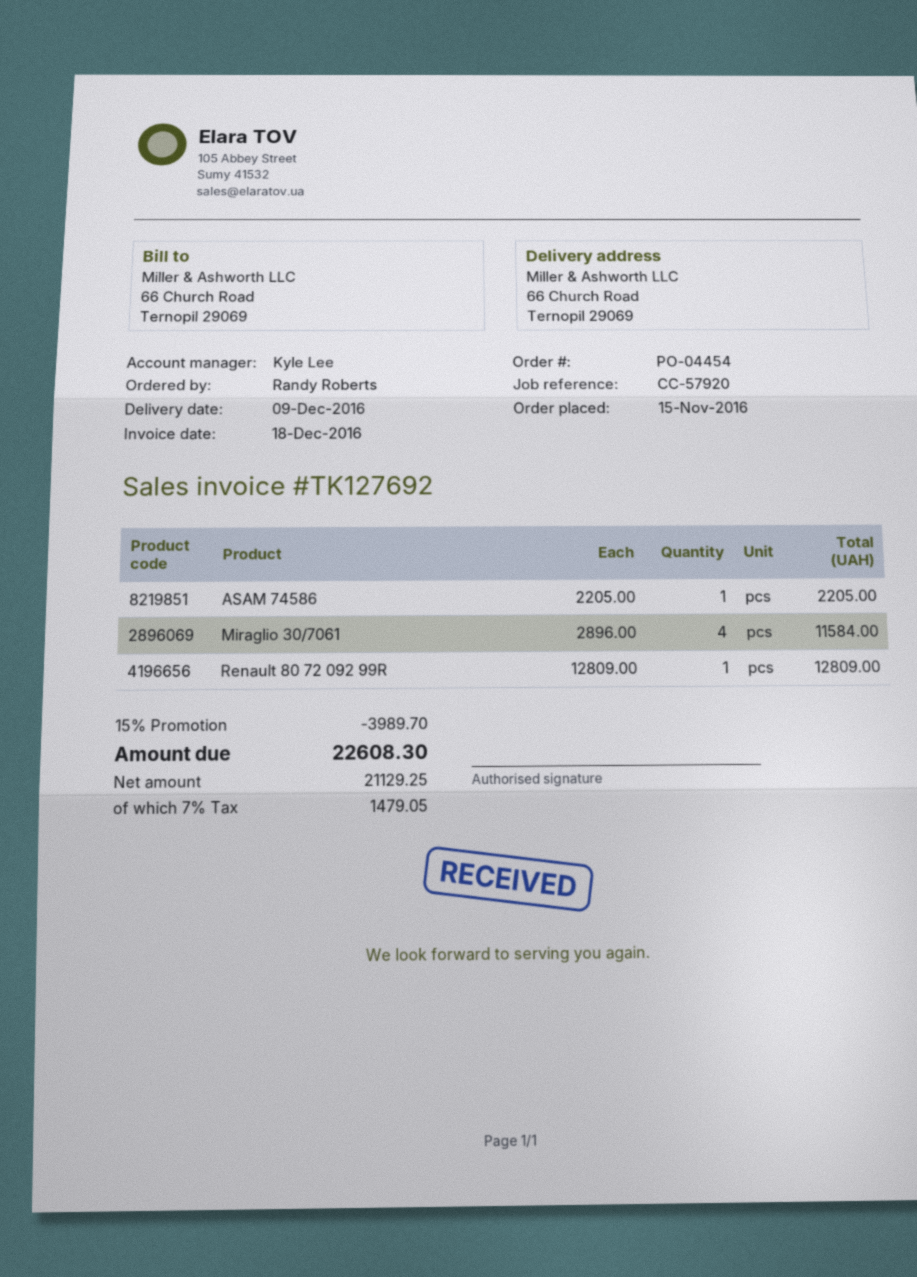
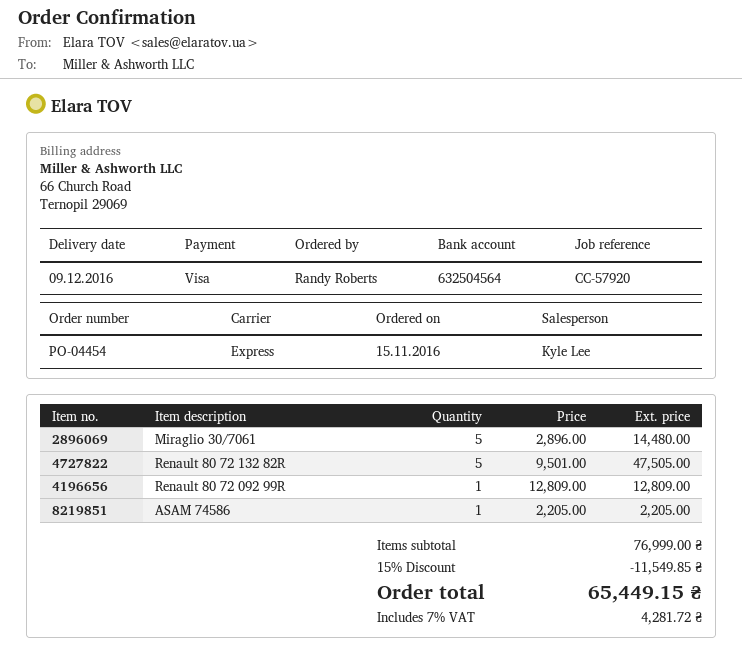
Miraglio 30/7061: 4 x 2896.00 = 11584.00 -> 5 x 2896.00 = 14480.00
Renault 80 72 132 82R: none -> 5 x 9501.00 = 47505.00
discount: 15% = 3989.70 -> 15% = 11549.85
tax: 7% = 1479.05 -> 7% = 4281.72
total: 22608.30 -> 65449.15

